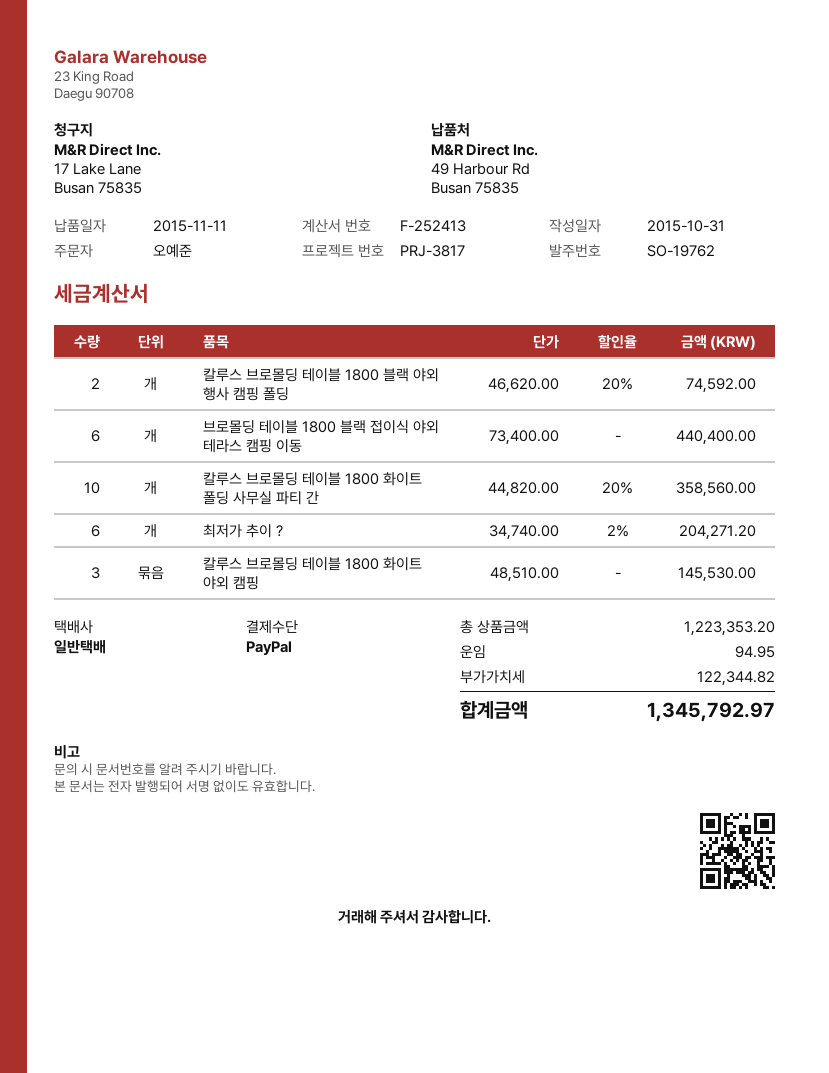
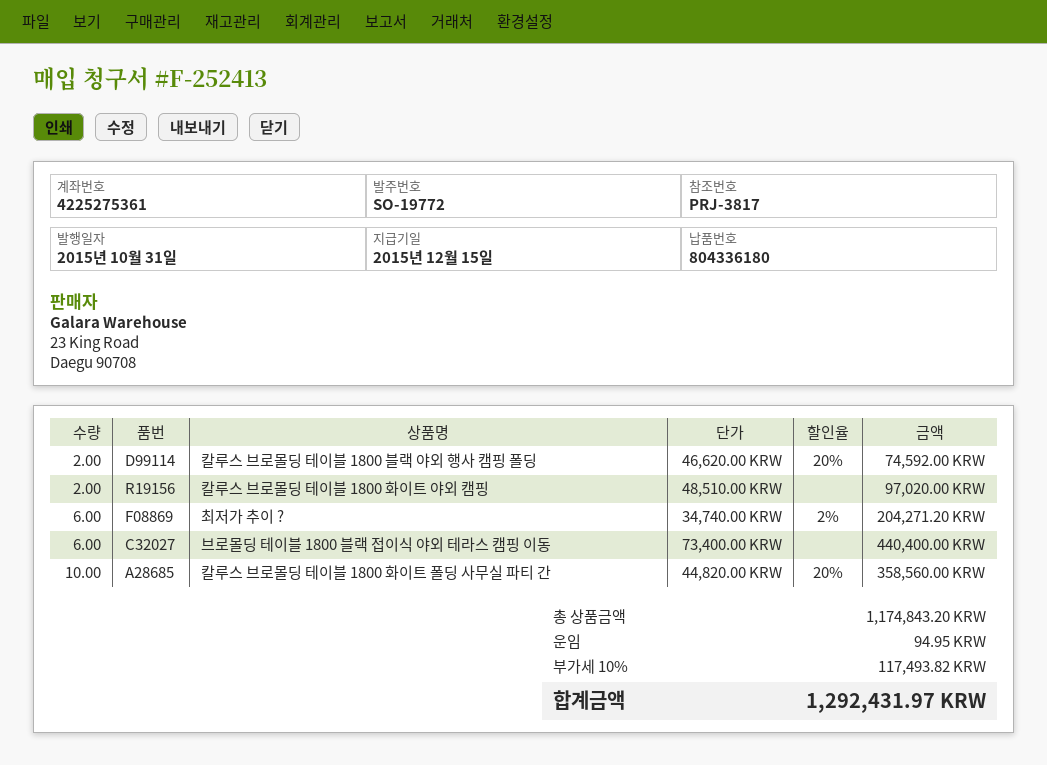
order number: SO-19762 -> SO-19772
칼루스 브로몰딩 테이블 1800 화이트 야외 캠핑: 3 x 48510.00 = 145530.00 -> 2 x 48510.00 = 97020.00
subtotal: 1223353.20 -> 1174843.20
tax: 122344.82 -> 117493.82
total: 1345792.97 -> 1292431.97

